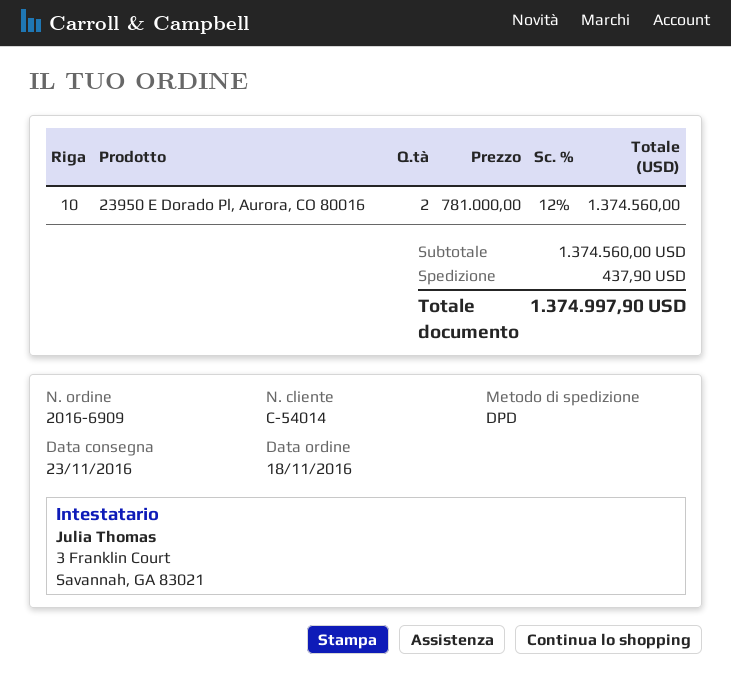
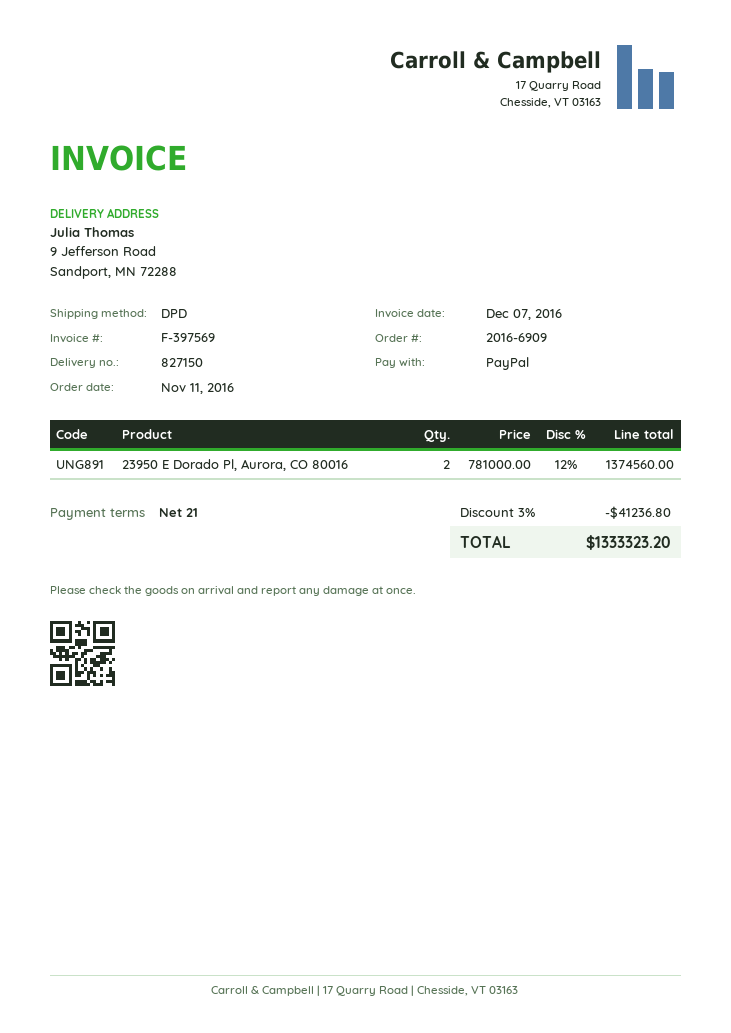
order date: 2016-11-18 -> 2016-11-11
discount: none -> 3% = 41236.80
shipping: 437.90 -> none
total: 1374997.90 -> 1333323.20

